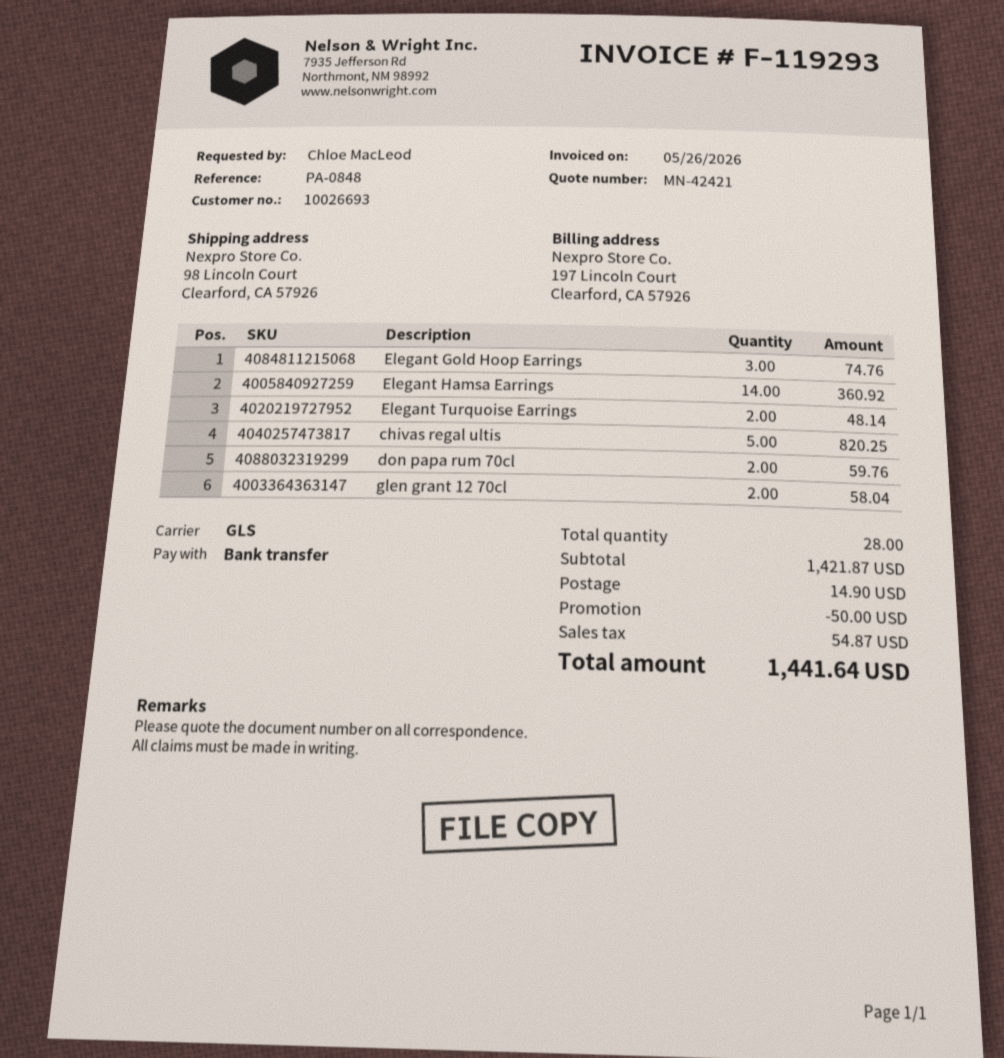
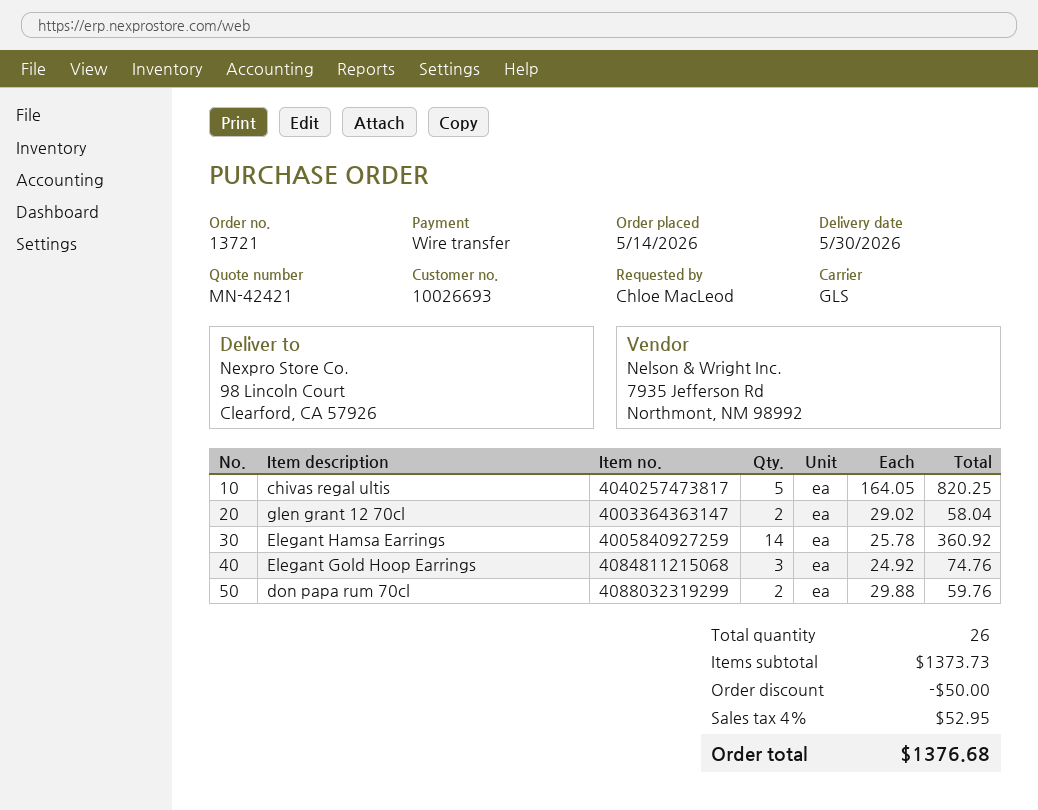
Elegant Turquoise Earrings: 2 for 48.14 -> none
total quantity: 28 -> 26
subtotal: 1421.87 -> 1373.73
shipping: 14.90 -> none
tax: 54.87 -> 52.95
total: 1441.64 -> 1376.68

